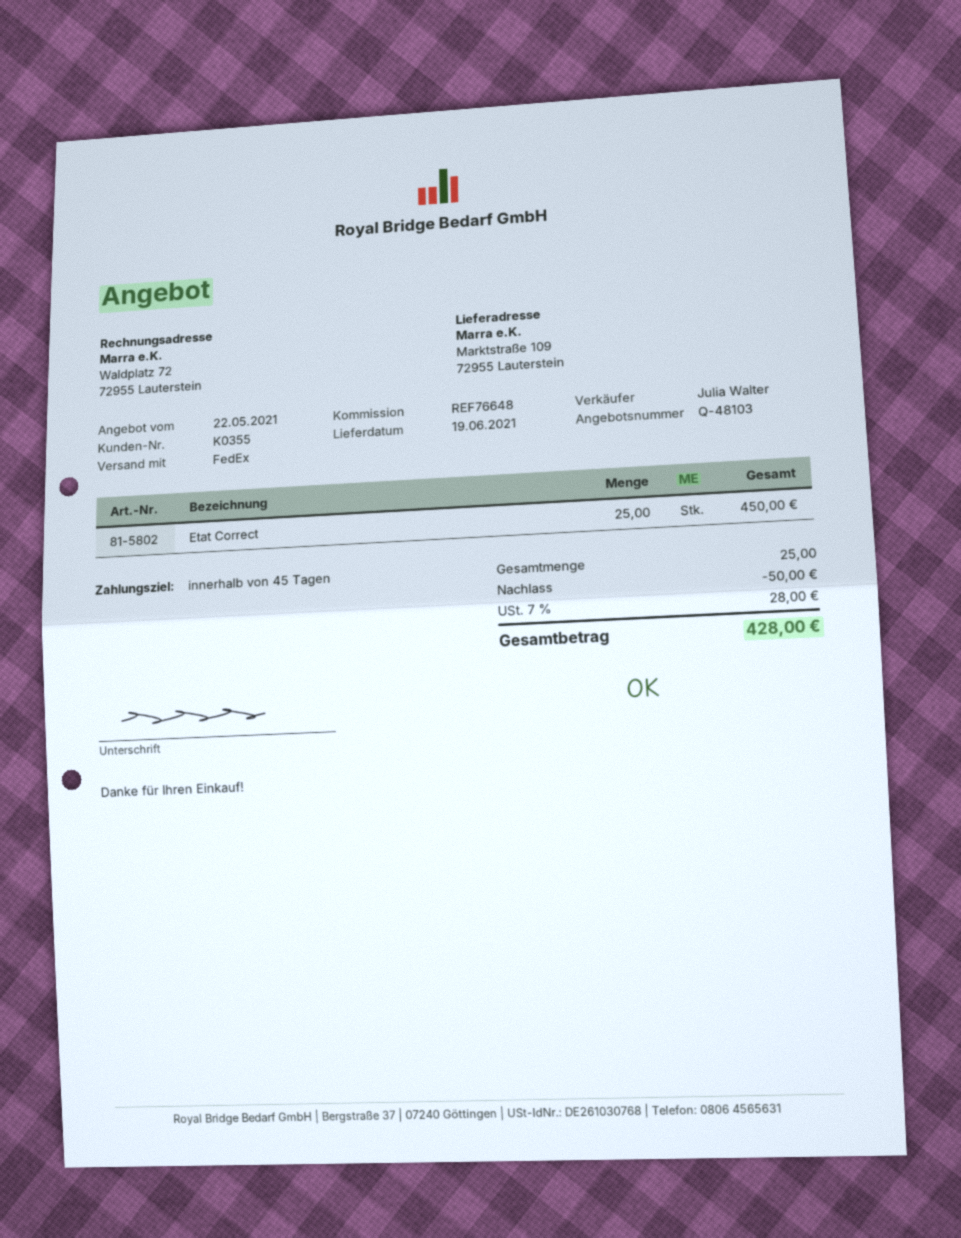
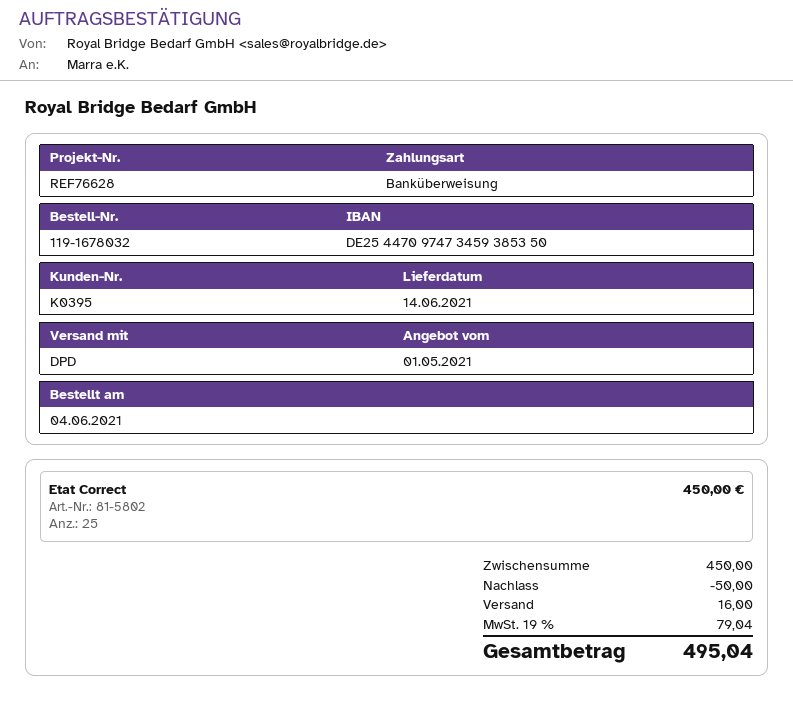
quote date: 2021-05-22 -> 2021-05-01
delivery date: 2021-06-19 -> 2021-06-14
customer number: K0355 -> K0395
reference: REF76648 -> REF76628
shipping method: FedEx -> DPD
shipping: none -> 16.00
tax: 7% = 28.00 -> 19% = 79.04
total: 428.00 -> 495.04

